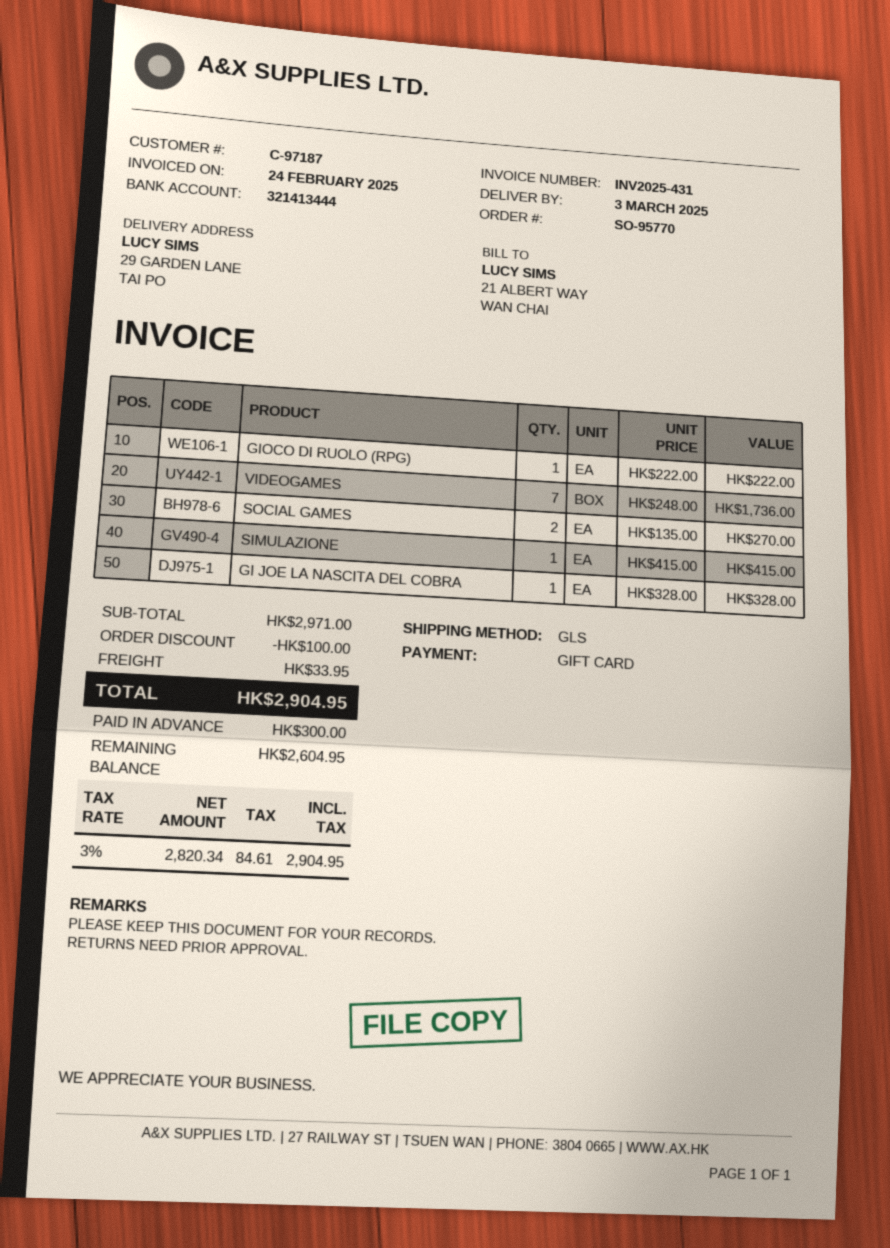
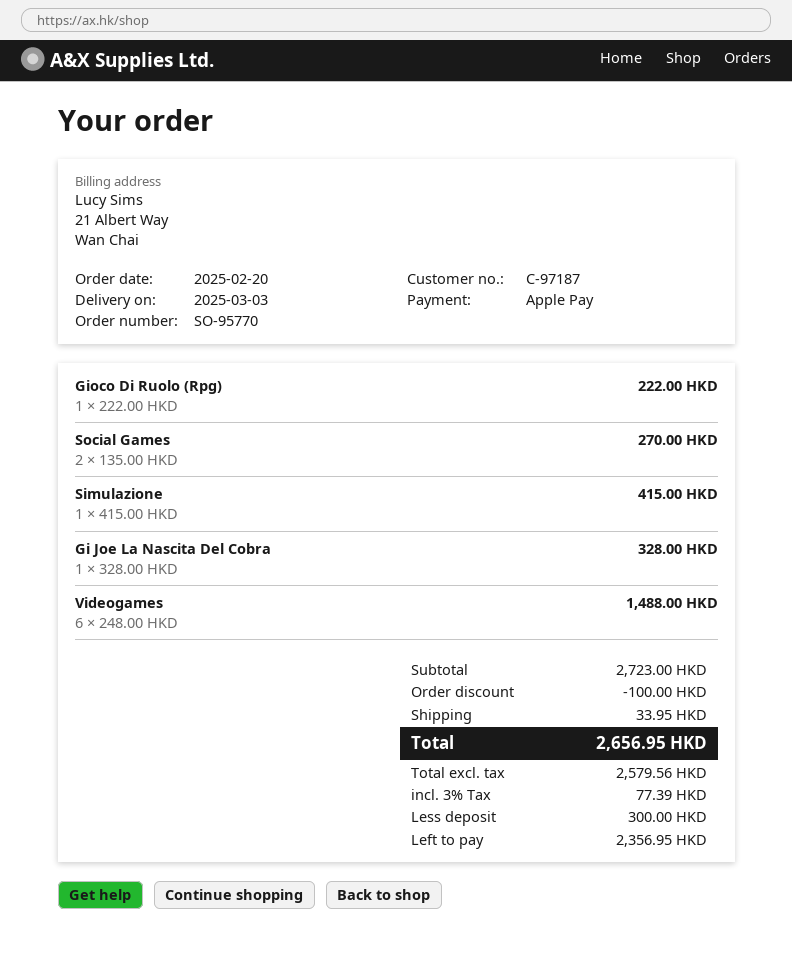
payment method: gift card -> Apple Pay
VIDEOGAMES: 7 x 248.00 = 1736.00 -> 6 x 248.00 = 1488.00
subtotal: 2971.00 -> 2723.00
net: 2820.34 -> 2579.56
tax: 3% = 84.61 -> 3% = 77.39
total: 2904.95 -> 2656.95
balance: 2604.95 -> 2356.95

